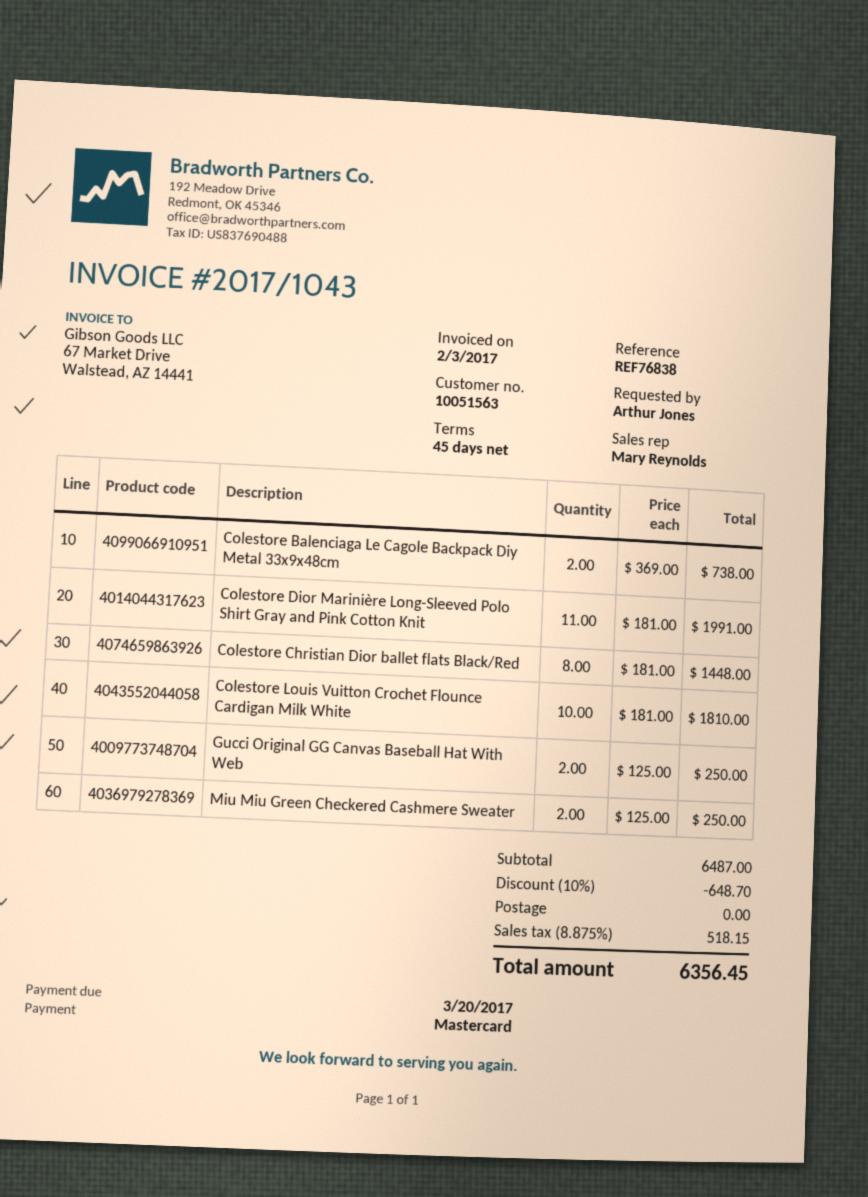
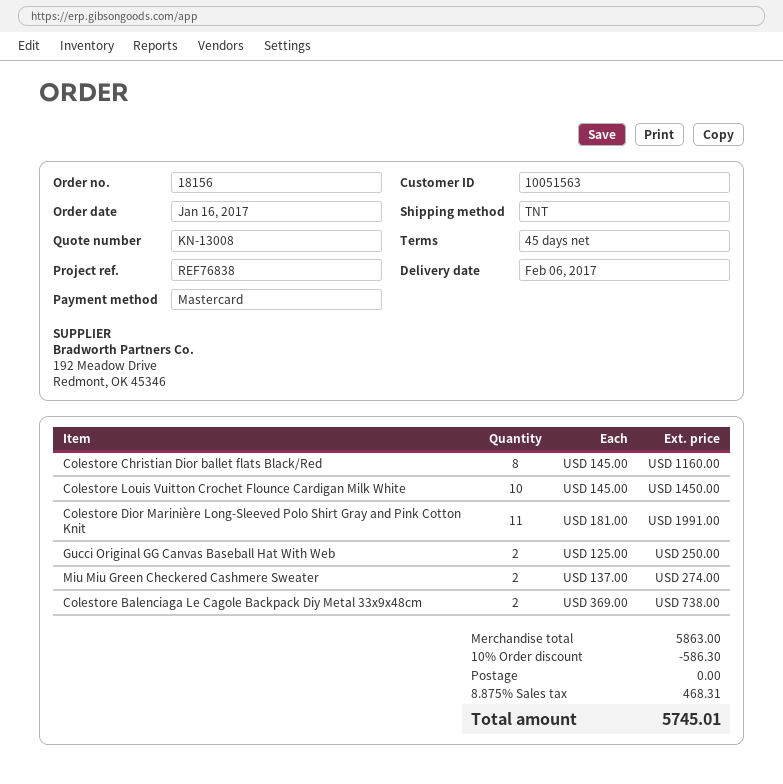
Colestore Christian Dior ballet flats Black/Red: 8 x 181.00 = 1448.00 -> 8 x 145.00 = 1160.00
Colestore Louis Vuitton Crochet Flounce Cardigan Milk White: 10 x 181.00 = 1810.00 -> 10 x 145.00 = 1450.00
Miu Miu Green Checkered Cashmere Sweater: 2 x 125.00 = 250.00 -> 2 x 137.00 = 274.00
subtotal: 6487.00 -> 5863.00
discount: 10% = 648.70 -> 10% = 586.30
tax: 8.875% = 518.15 -> 8.875% = 468.31
total: 6356.45 -> 5745.01

